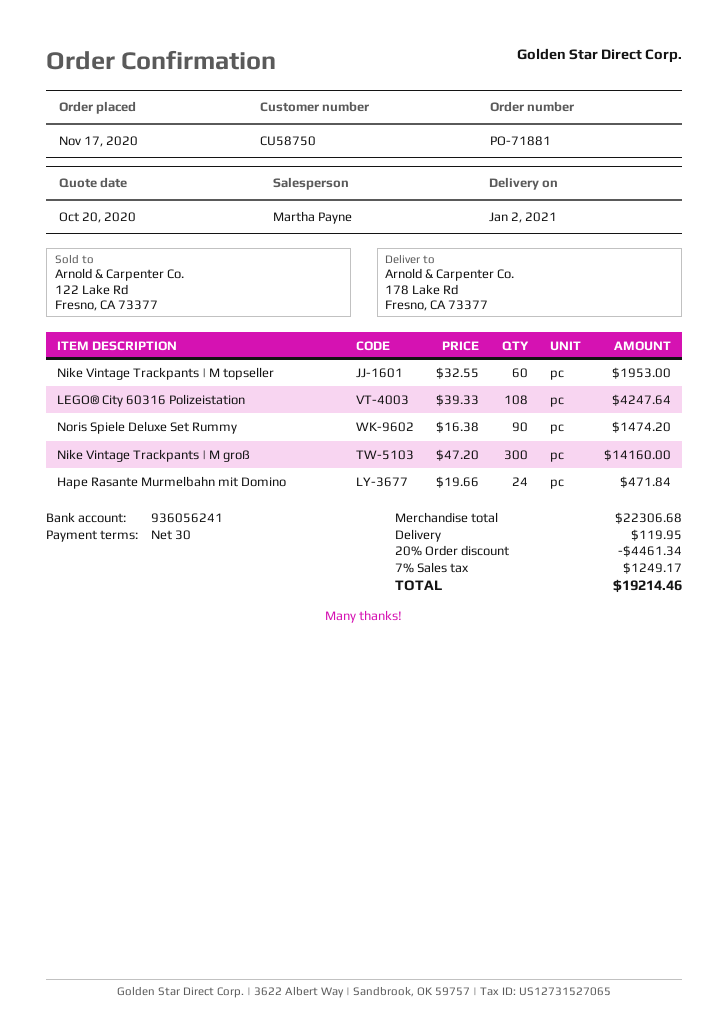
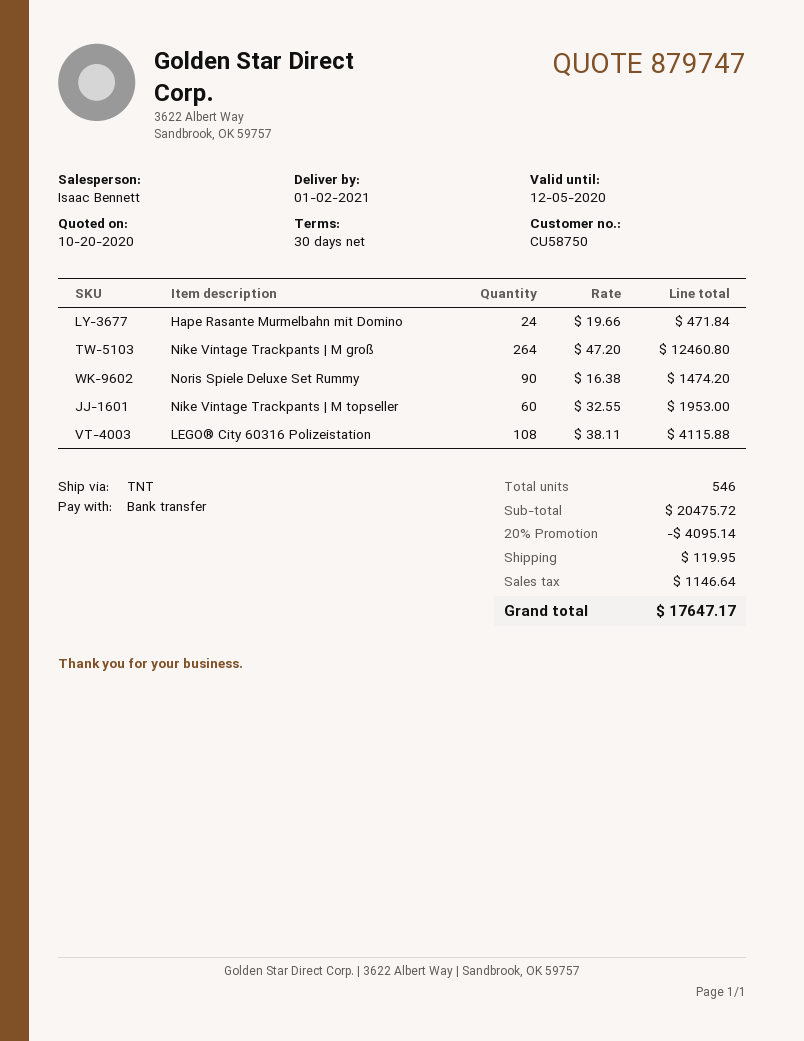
sales rep: Martha Payne -> Isaac Bennett
LEGO® City 60316 Polizeistation: 108 x 39.33 = 4247.64 -> 108 x 38.11 = 4115.88
Nike Vintage Trackpants | M groß: 300 x 47.20 = 14160.00 -> 264 x 47.20 = 12460.80
subtotal: 22306.68 -> 20475.72
discount: 20% = 4461.34 -> 20% = 4095.14
tax: 1249.17 -> 1146.64
total: 19214.46 -> 17647.17

